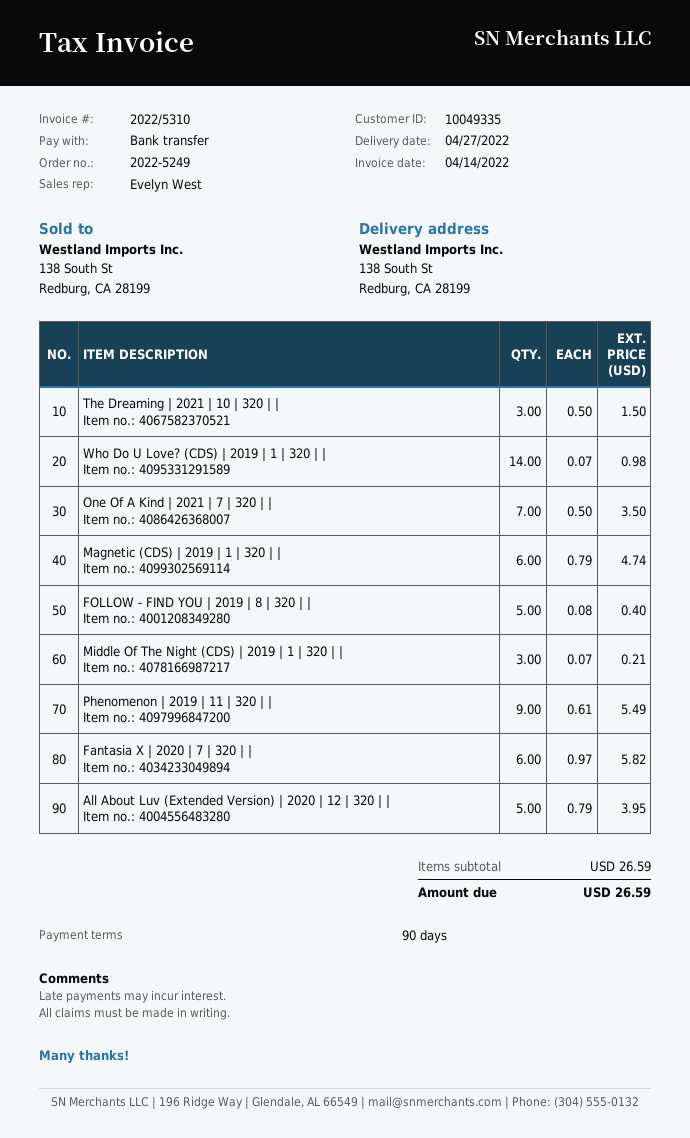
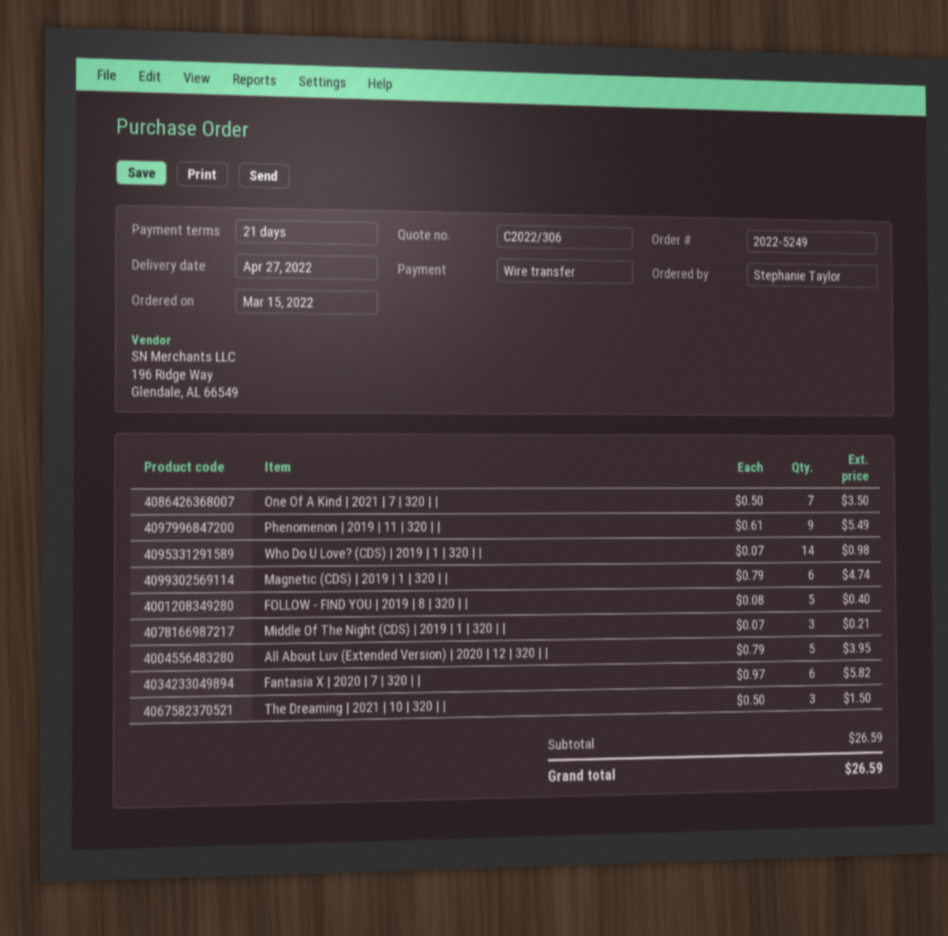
payment terms: 90 days -> 21 days

